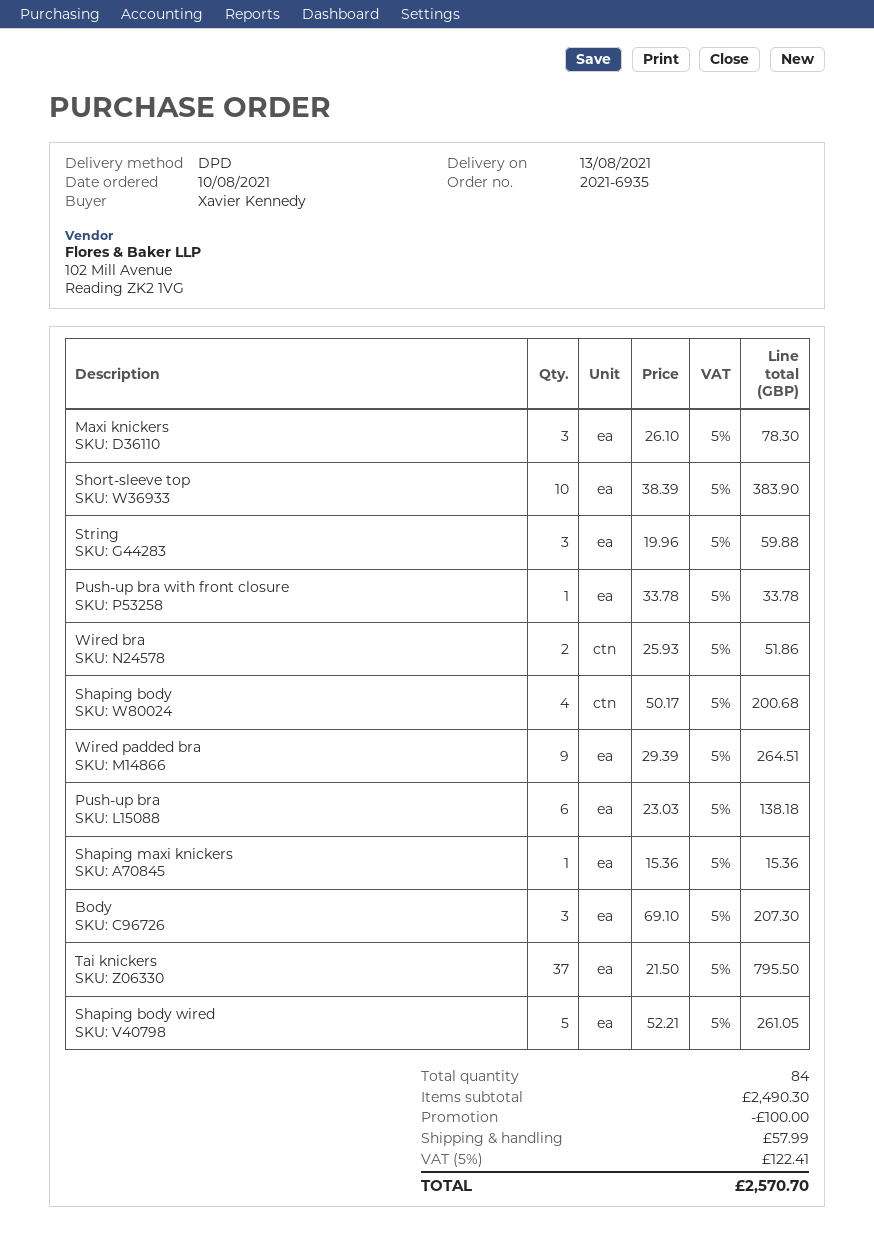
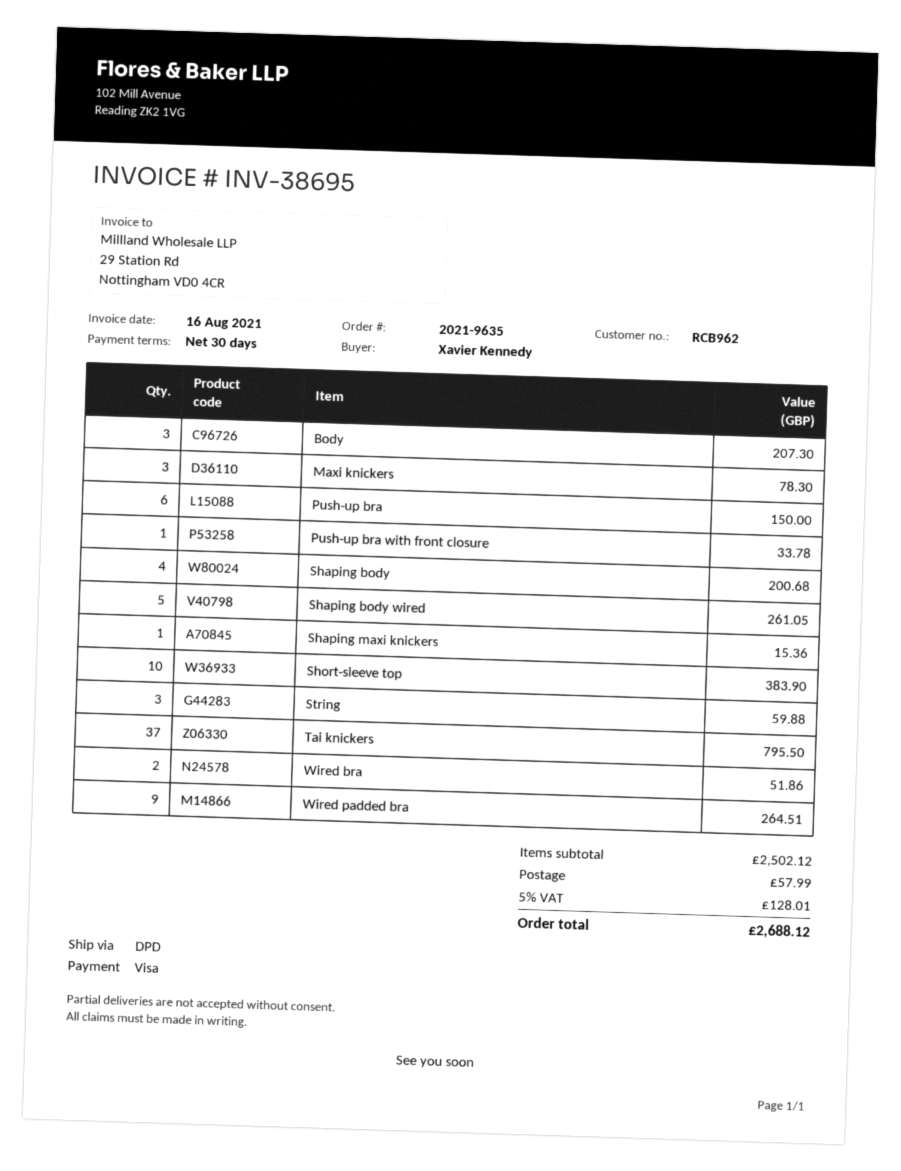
order number: 2021-6935 -> 2021-9635
Push-up bra: 6 for 138.18 -> 6 for 150.00
subtotal: 2490.30 -> 2502.12
discount: 100.00 -> none
tax: 5% = 122.41 -> 5% = 128.01
total: 2570.70 -> 2688.12

